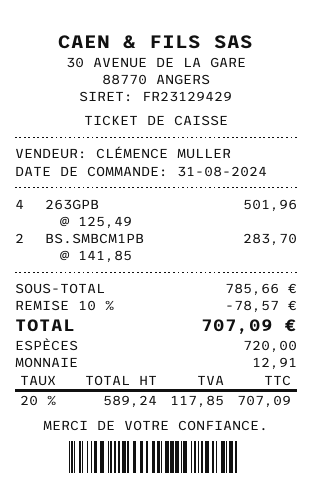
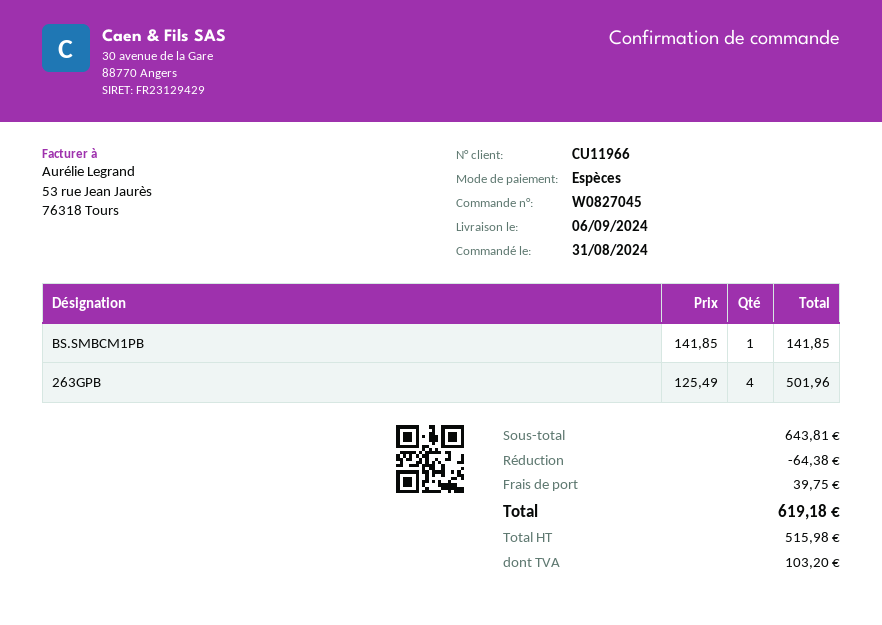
BS.SMBCM1PB: 2 x 141.85 = 283.70 -> 1 x 141.85 = 141.85
subtotal: 785.66 -> 643.81
discount: 78.57 -> 64.38
shipping: none -> 39.75
net: 589.24 -> 515.98
tax: 117.85 -> 103.20
total: 707.09 -> 619.18

